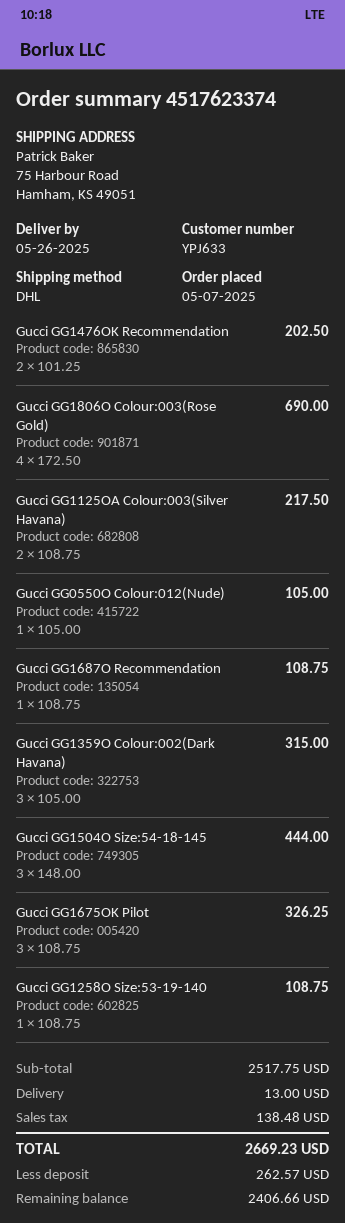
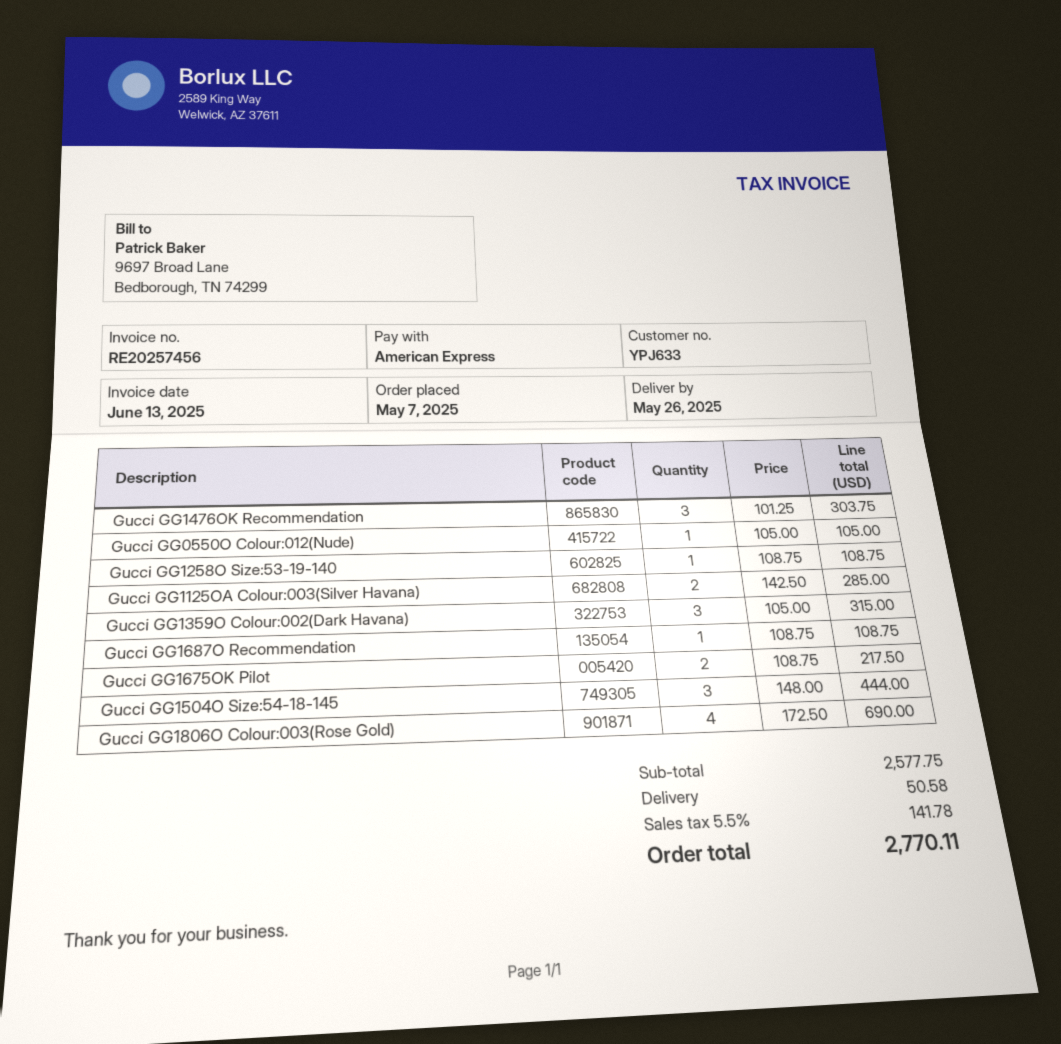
Gucci GG1476OK Recommendation: 2 x 101.25 = 202.50 -> 3 x 101.25 = 303.75
Gucci GG1125OA Colour:003(Silver Havana): 2 x 108.75 = 217.50 -> 2 x 142.50 = 285.00
Gucci GG1675OK Pilot: 3 x 108.75 = 326.25 -> 2 x 108.75 = 217.50
subtotal: 2517.75 -> 2577.75
shipping: 13.00 -> 50.58
tax: 138.48 -> 141.78
total: 2669.23 -> 2770.11

